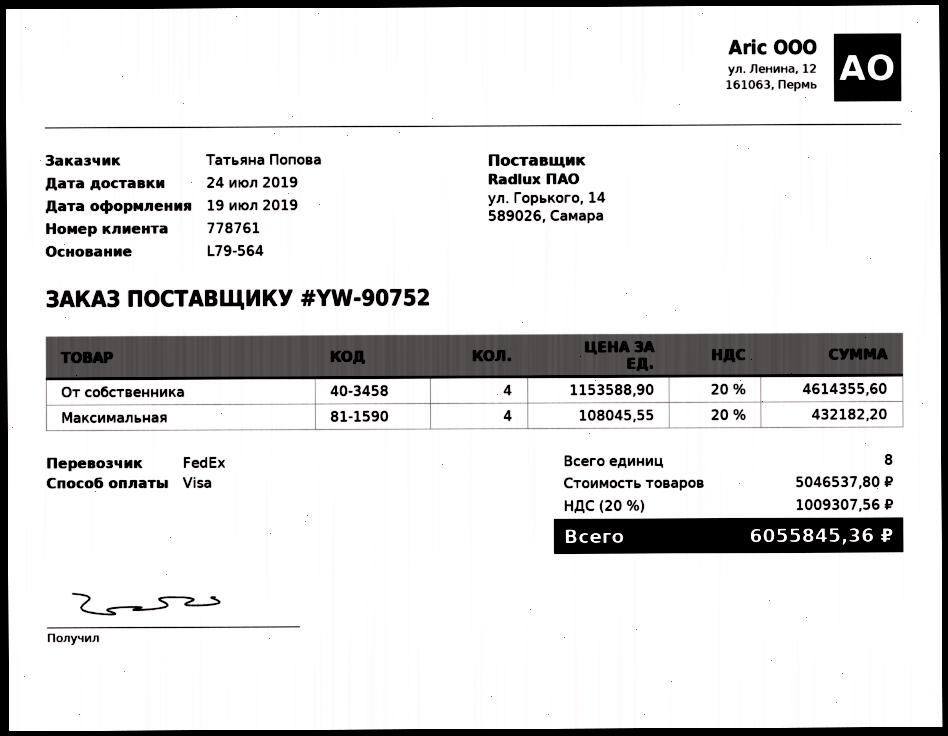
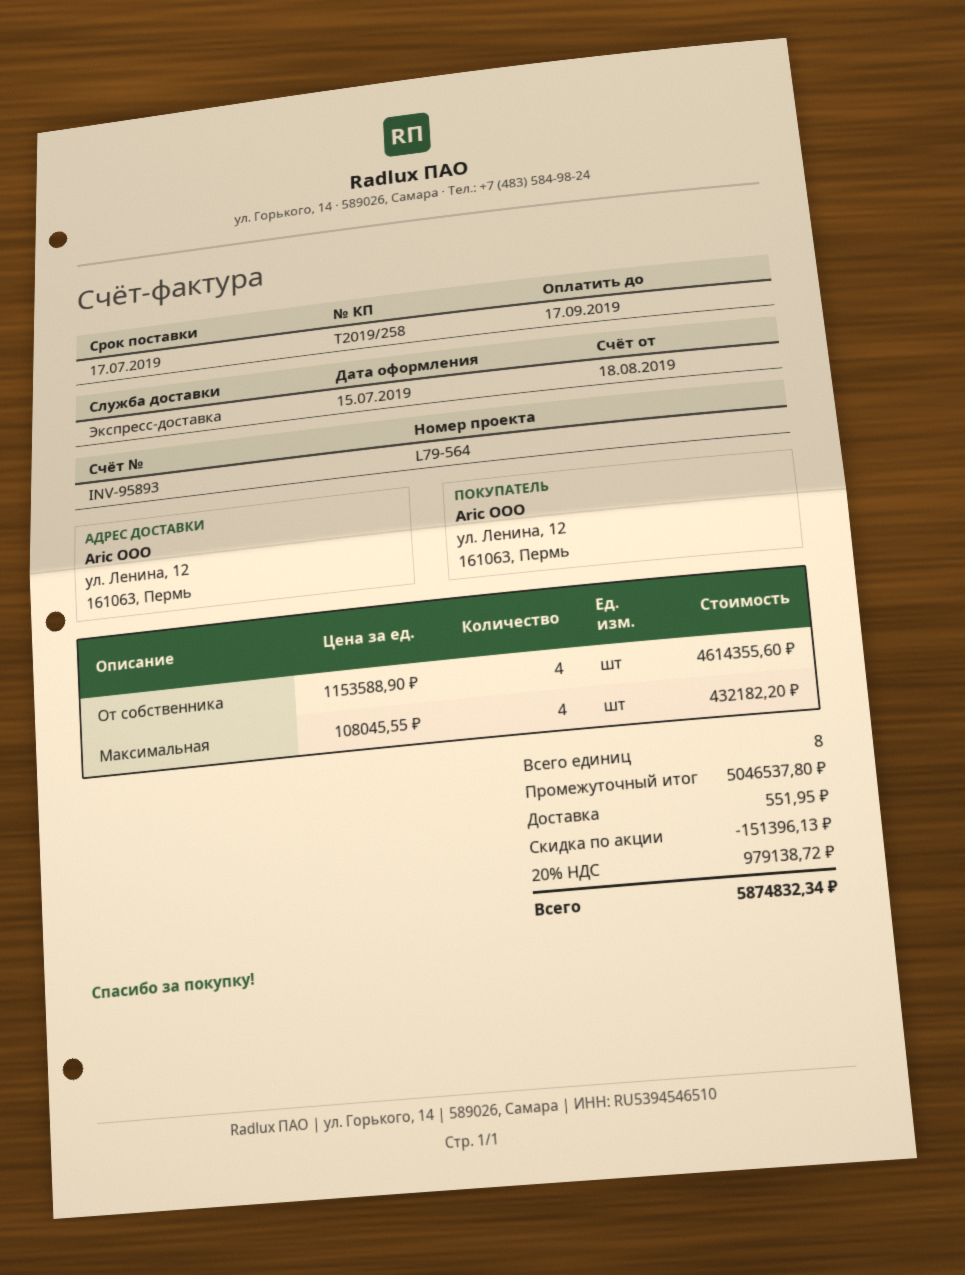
order date: 2019-07-19 -> 2019-07-15
delivery date: 2019-07-24 -> 2019-07-17
shipping method: FedEx -> express
discount: none -> 151396.13
shipping: none -> 551.95
tax: 20% = 1009307.56 -> 20% = 979138.72
total: 6055845.36 -> 5874832.34

